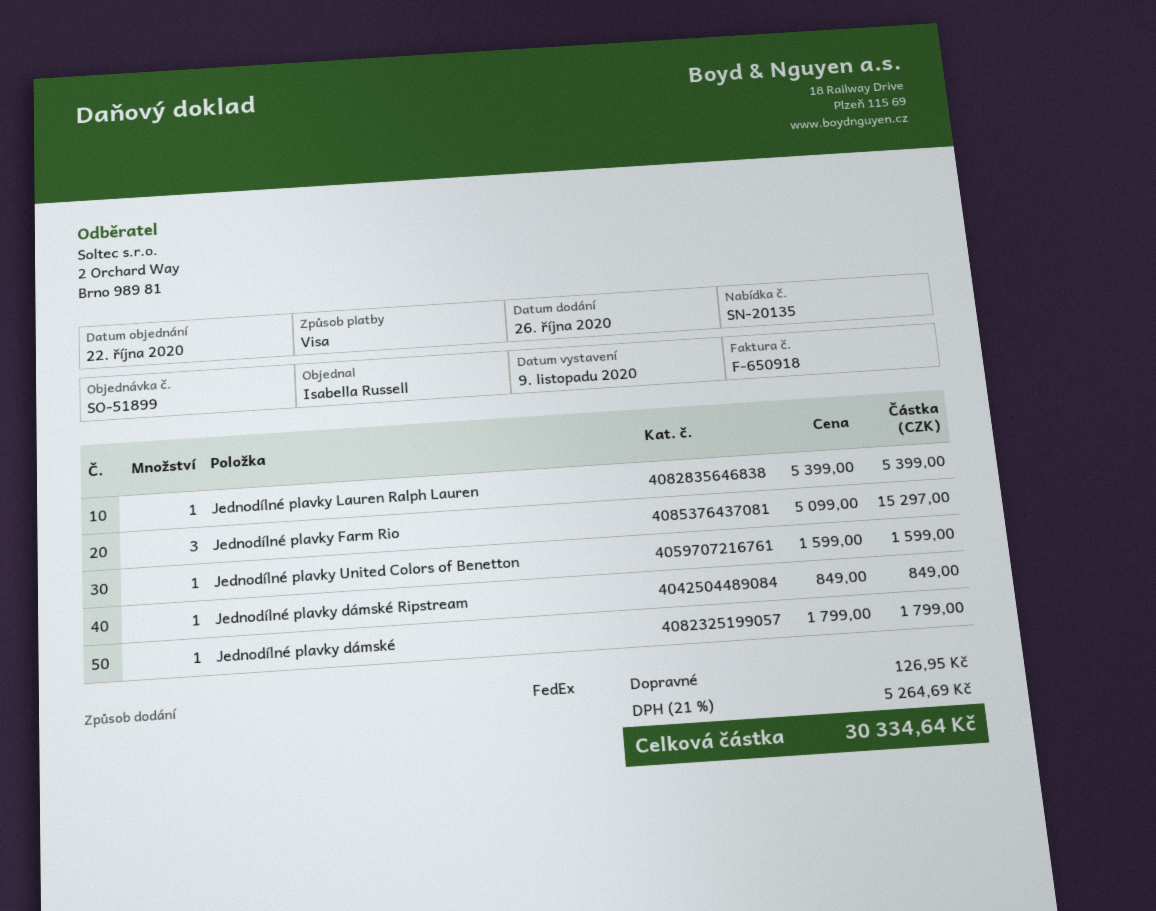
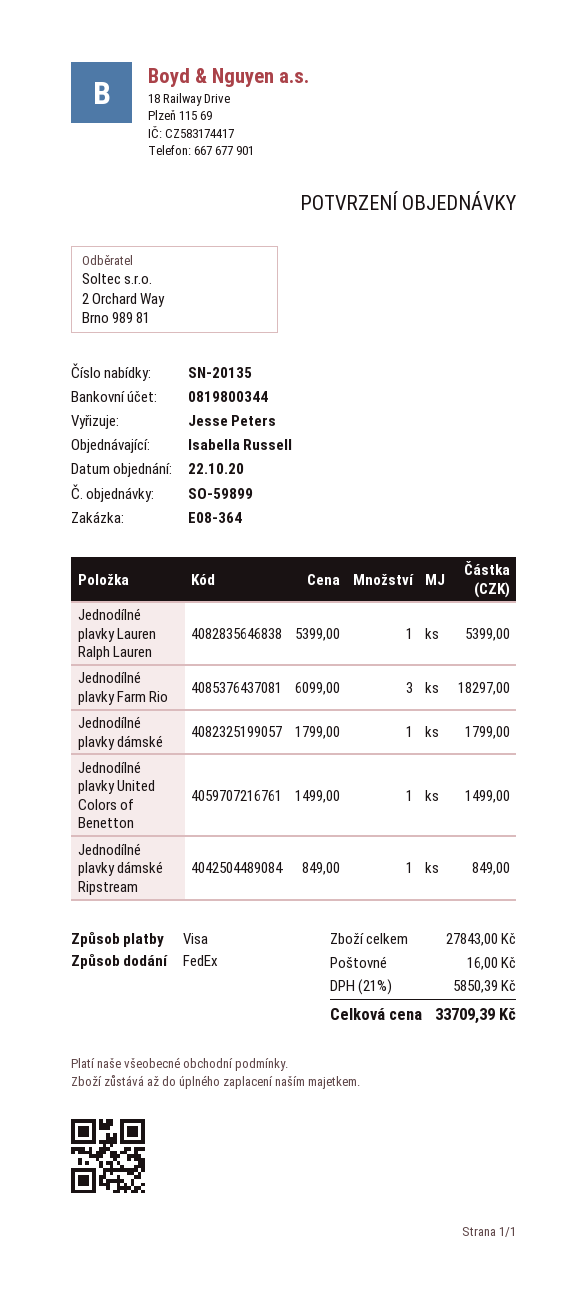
order number: SO-51899 -> SO-59899
Jednodílné plavky Farm Rio: 3 x 5099.00 = 15297.00 -> 3 x 6099.00 = 18297.00
Jednodílné plavky United Colors of Benetton: 1 x 1599.00 = 1599.00 -> 1 x 1499.00 = 1499.00
shipping: 126.95 -> 16.00
tax: 21% = 5264.69 -> 21% = 5850.39
total: 30334.64 -> 33709.39

